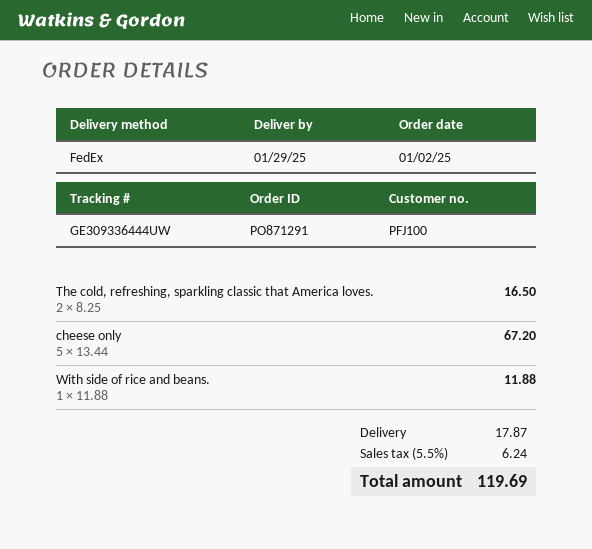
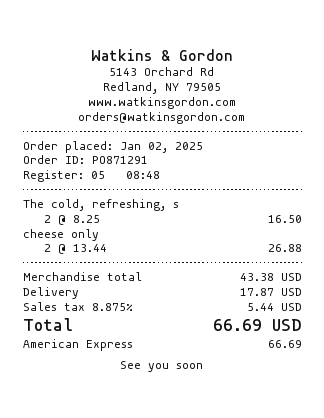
cheese only: 5 x 13.44 = 67.20 -> 2 x 13.44 = 26.88
With side of rice and beans.: 1 x 11.88 = 11.88 -> none
tax: 5.5% = 6.24 -> 8.875% = 5.44
total: 119.69 -> 66.69

